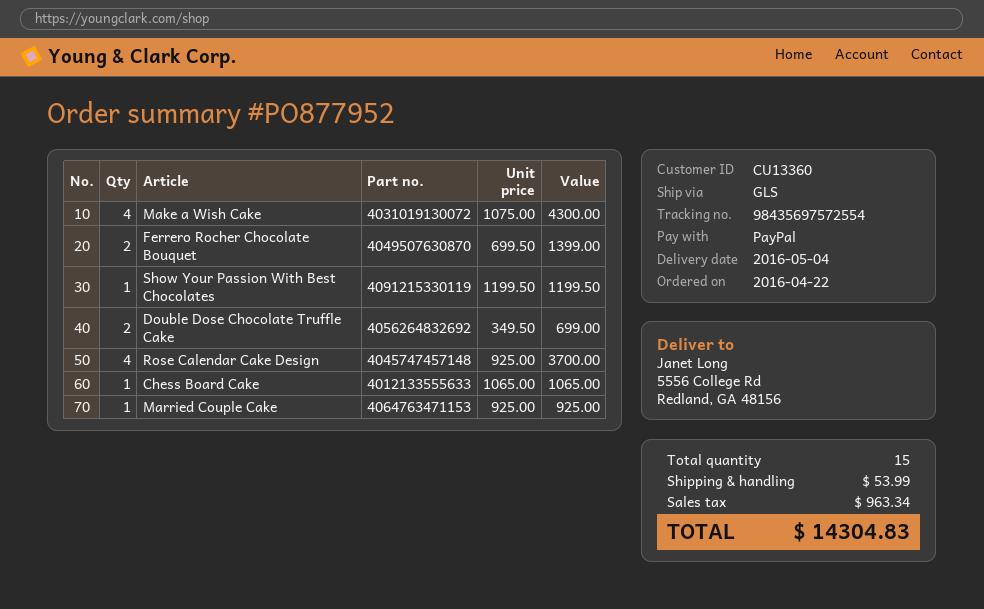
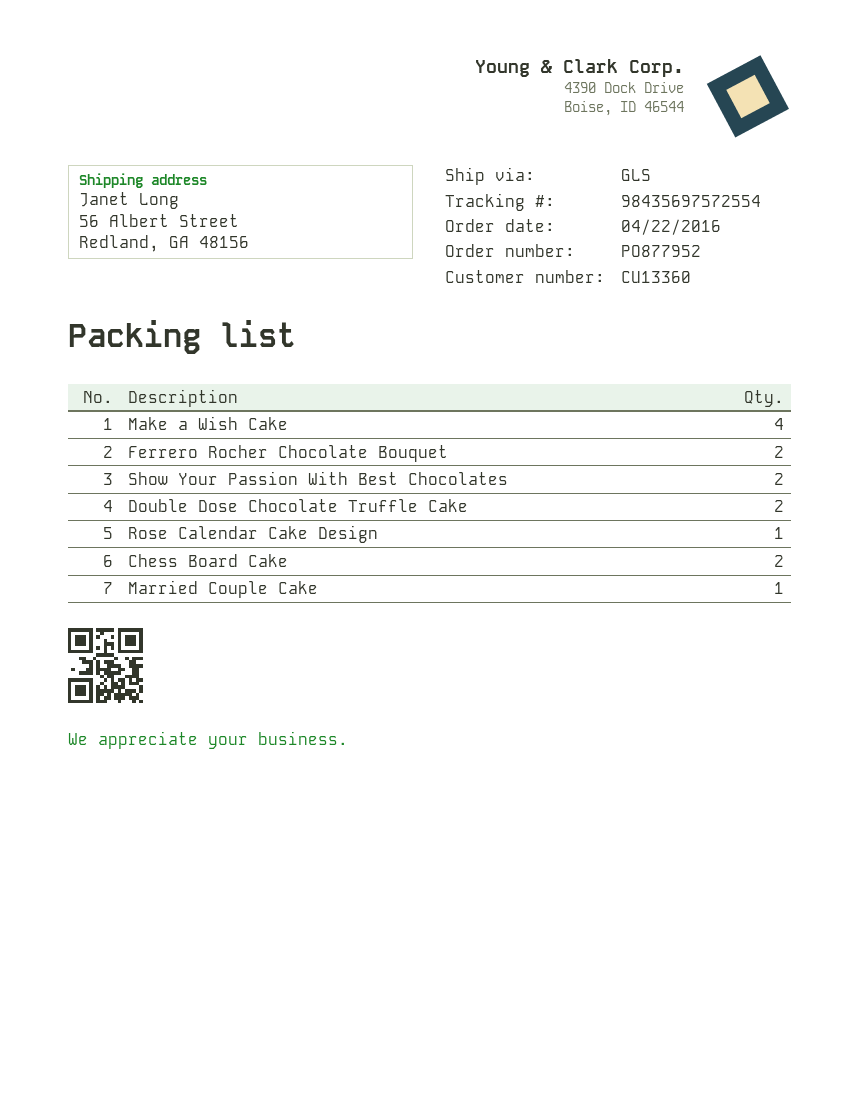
ship to: 5556 College Rd, Redland, GA 48156 -> 56 Albert Street, Redland, GA 48156
Show Your Passion With Best Chocolates: 1 -> 2
Rose Calendar Cake Design: 4 -> 1
Chess Board Cake: 1 -> 2

